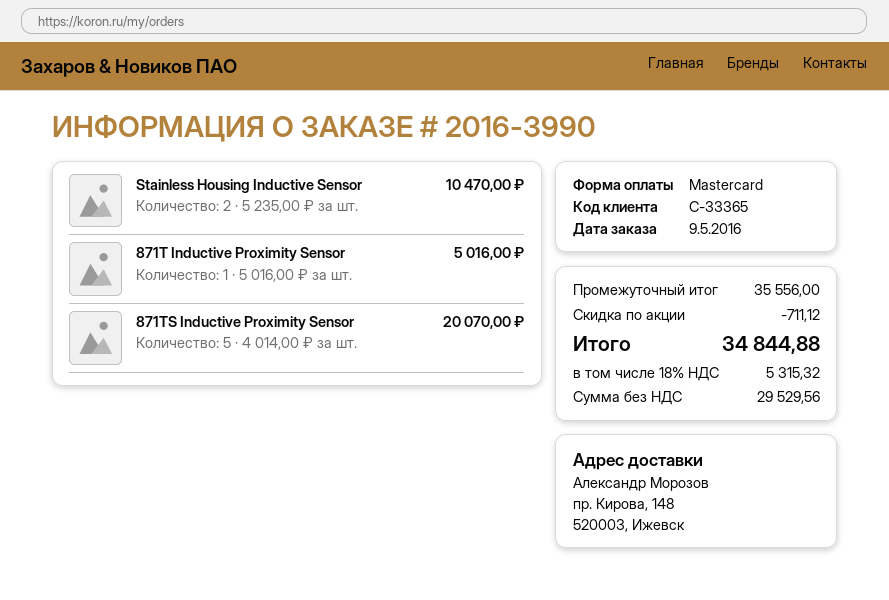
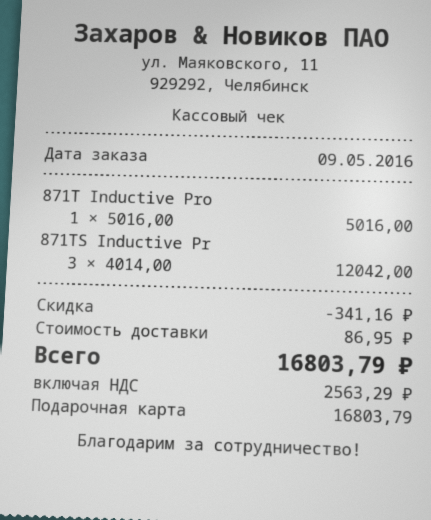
payment method: Mastercard -> gift card
Stainless Housing Inductive Sensor: 2 x 5235.00 = 10470.00 -> none
871TS Inductive Proximity Sensor: 5 x 4014.00 = 20070.00 -> 3 x 4014.00 = 12042.00
discount: 711.12 -> 341.16
shipping: none -> 86.95
tax: 5315.32 -> 2563.29
total: 34844.88 -> 16803.79

